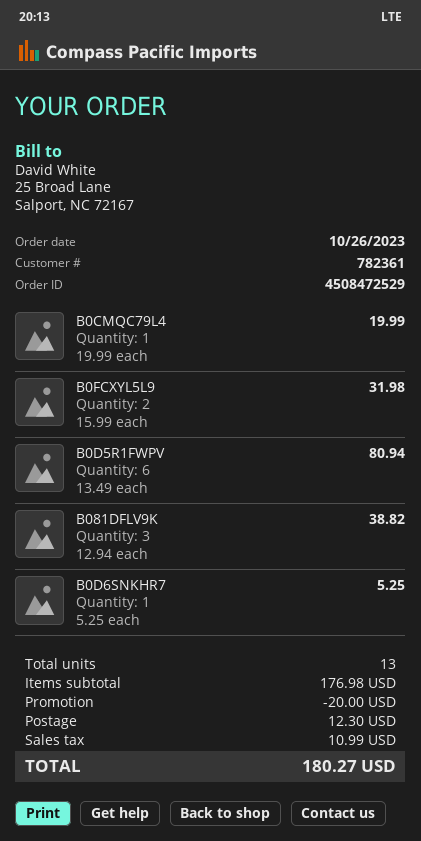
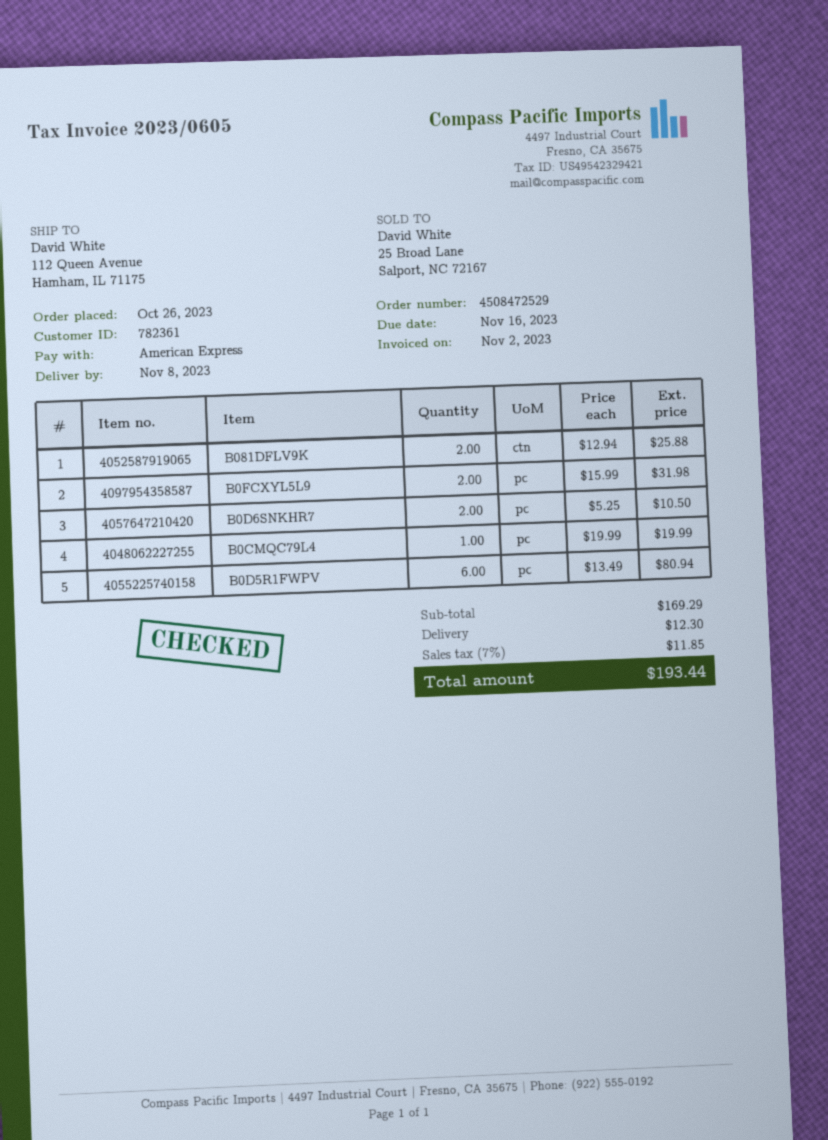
B081DFLV9K: 3 x 12.94 = 38.82 -> 2 x 12.94 = 25.88
B0D6SNKHR7: 1 x 5.25 = 5.25 -> 2 x 5.25 = 10.50
subtotal: 176.98 -> 169.29
discount: 20.00 -> none
tax: 10.99 -> 11.85
total: 180.27 -> 193.44

